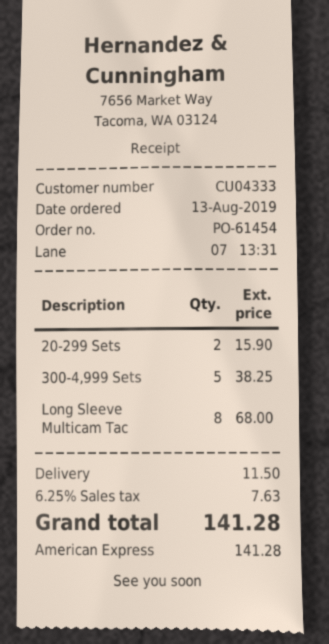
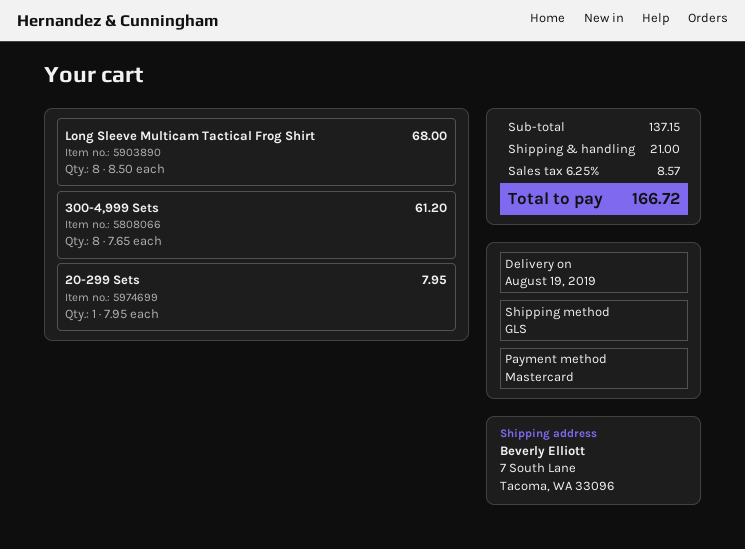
payment method: American Express -> Mastercard
20-299 Sets: 2 for 15.90 -> 1 for 7.95
300-4,999 Sets: 5 for 38.25 -> 8 for 61.20
shipping: 11.50 -> 21.00
tax: 6.25% = 7.63 -> 6.25% = 8.57
total: 141.28 -> 166.72

